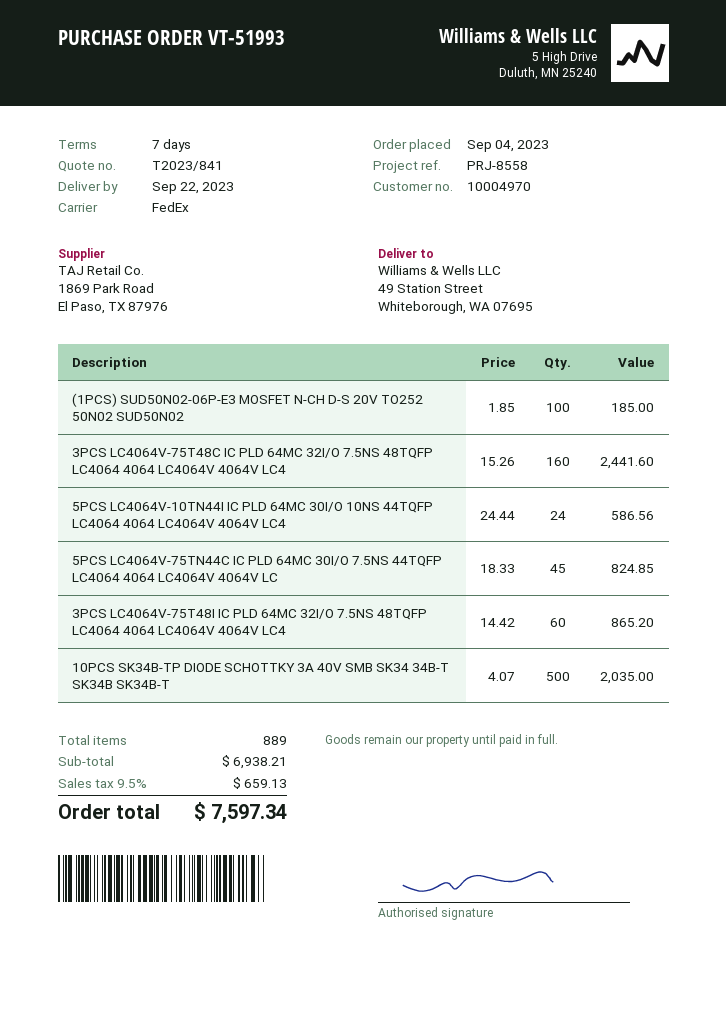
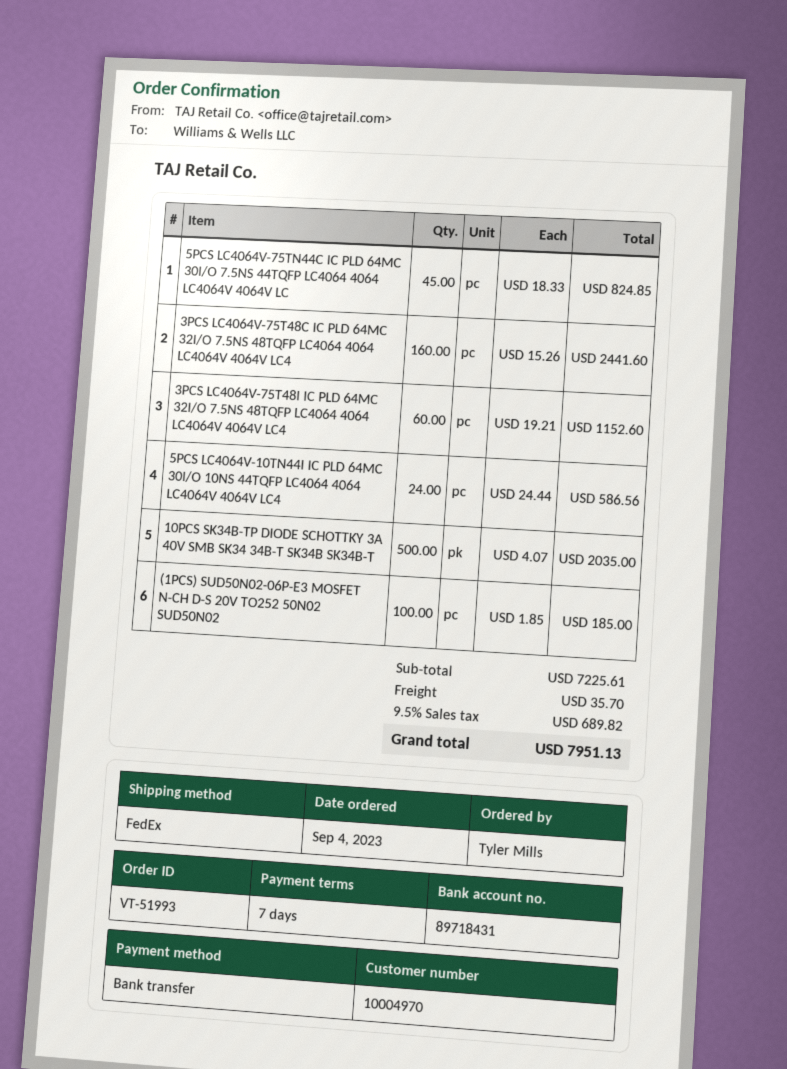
3PCS LC4064V-75T48I IC PLD 64MC 32I/O 7.5NS 48TQFP LC4064 4064 LC4064V 4064V LC4: 60 x 14.42 = 865.20 -> 60 x 19.21 = 1152.60
subtotal: 6938.21 -> 7225.61
shipping: none -> 35.70
tax: 9.5% = 659.13 -> 9.5% = 689.82
total: 7597.34 -> 7951.13

